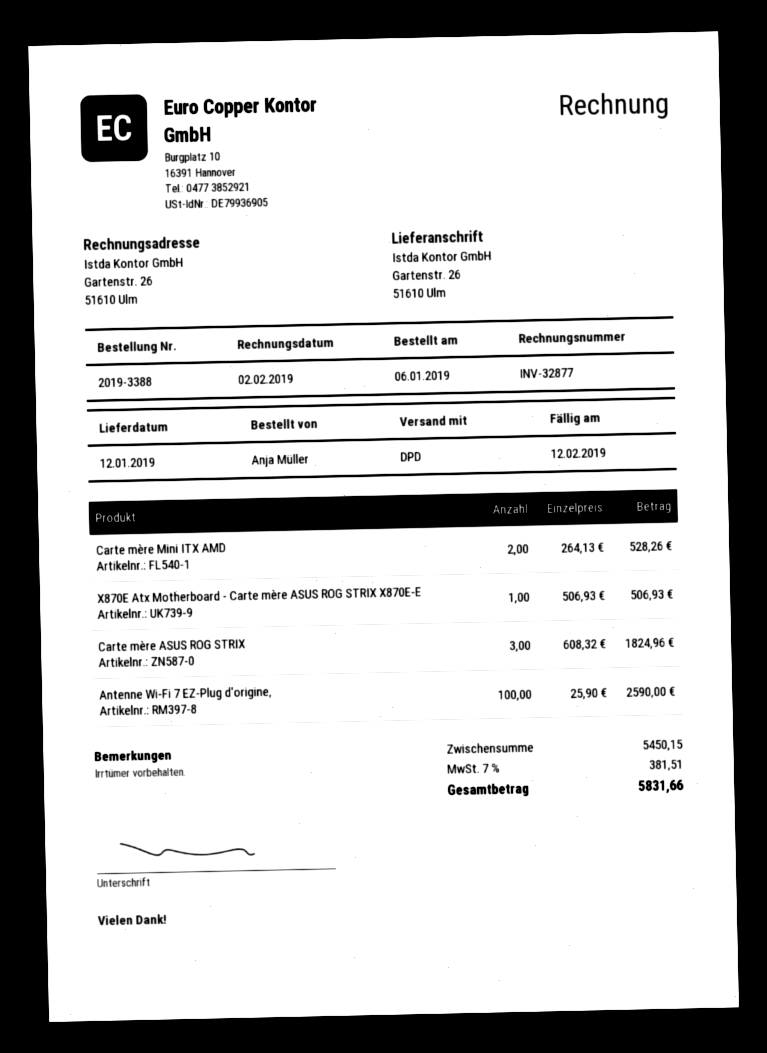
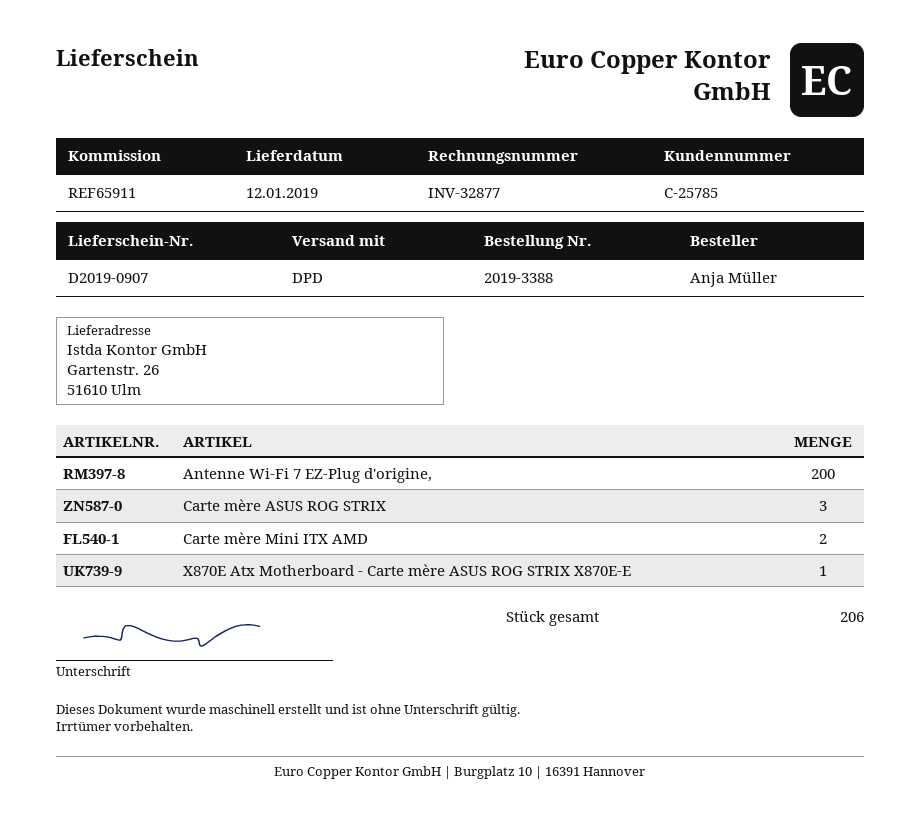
Antenne Wi-Fi 7 EZ-Plug d'origine,: 100 -> 200

